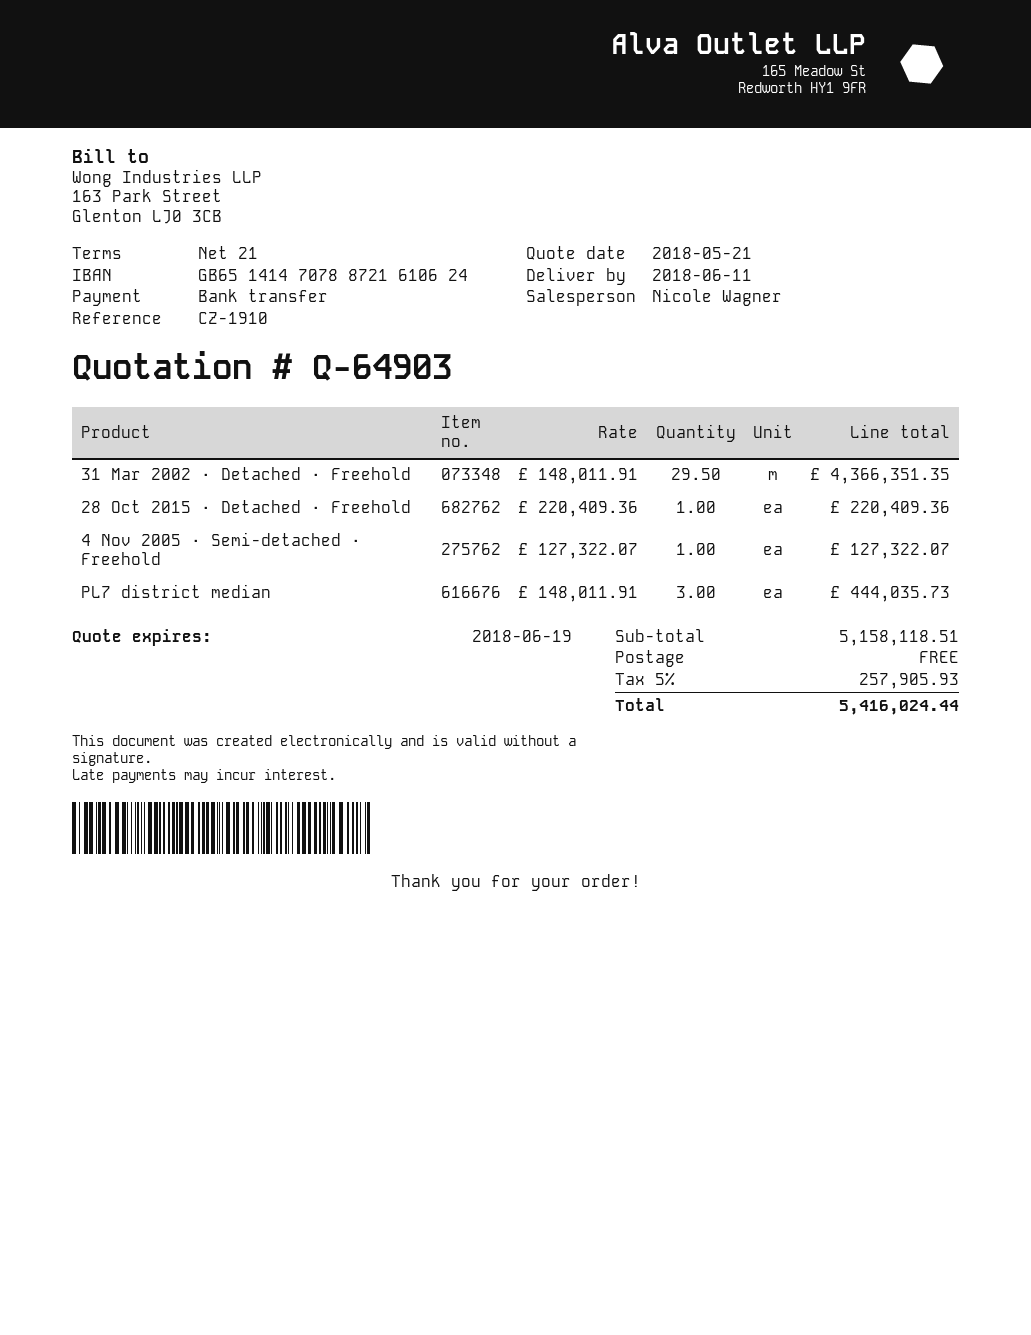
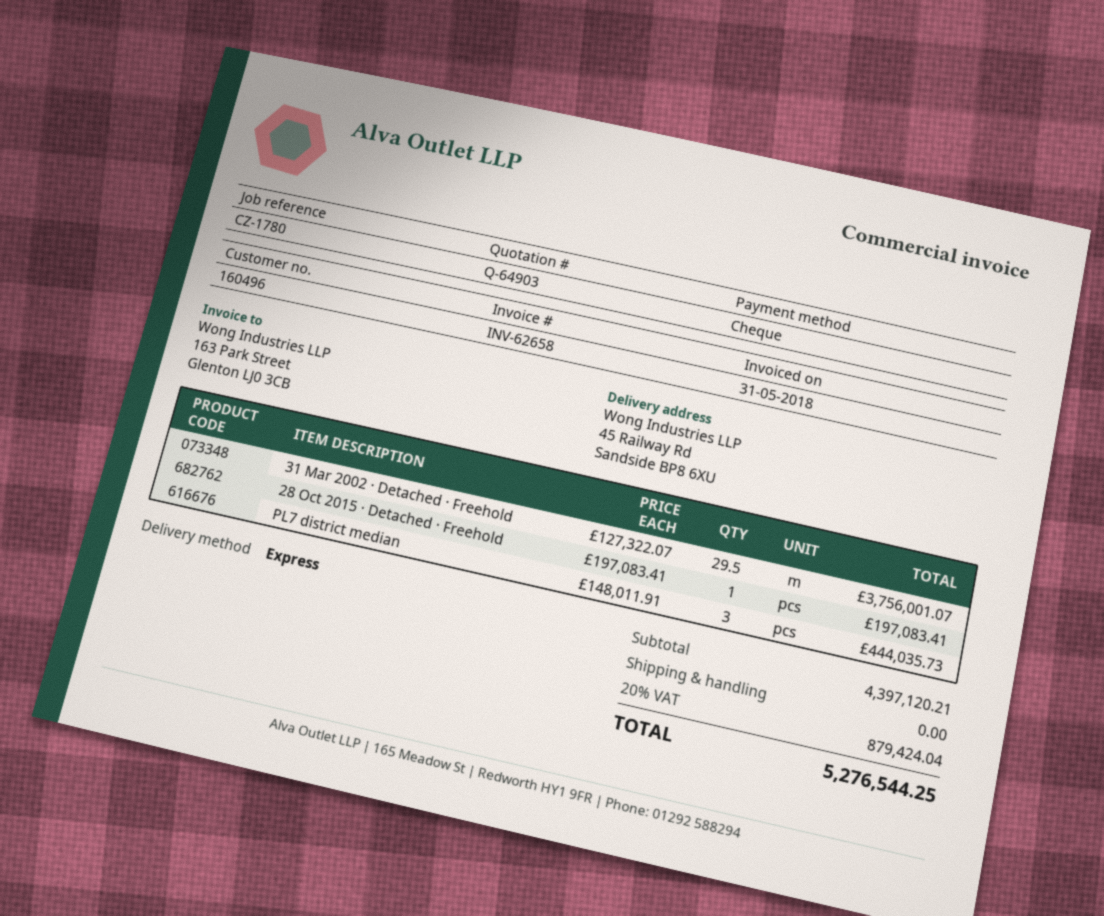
reference: CZ-1910 -> CZ-1780
payment method: bank transfer -> cheque
31 Mar 2002 · Detached · Freehold: 29.5 x 148011.91 = 4366351.35 -> 29.5 x 127322.07 = 3756001.07
28 Oct 2015 · Detached · Freehold: 1 x 220409.36 = 220409.36 -> 1 x 197083.41 = 197083.41
4 Nov 2005 · Semi-detached · Freehold: 1 x 127322.07 = 127322.07 -> none
subtotal: 5158118.51 -> 4397120.21
tax: 5% = 257905.93 -> 20% = 879424.04
total: 5416024.44 -> 5276544.25

